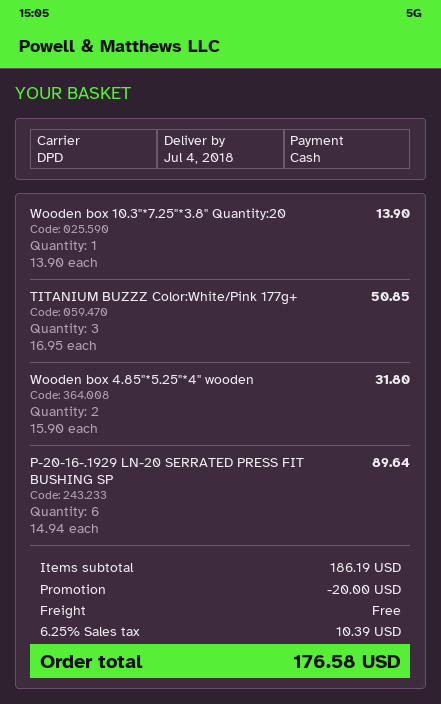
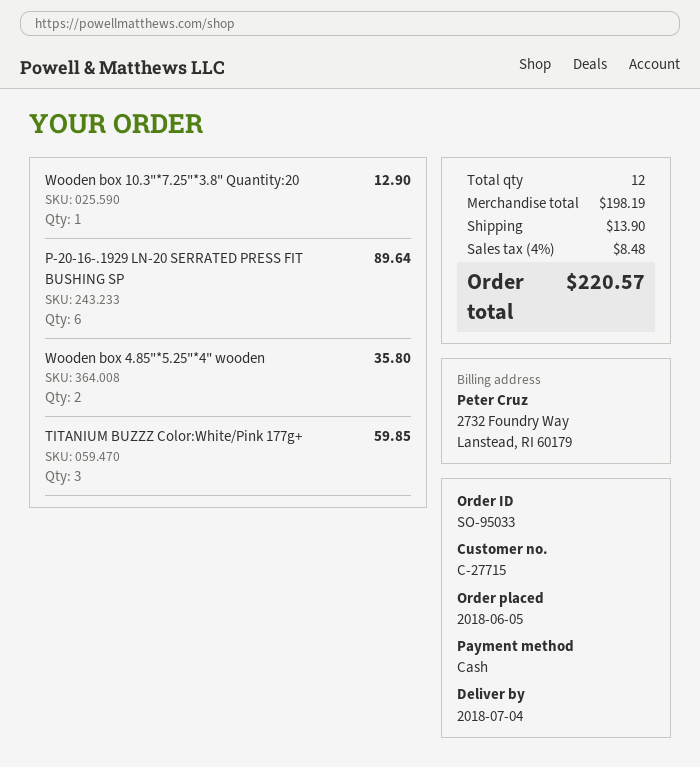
Wooden box 10.3"*7.25"*3.8" Quantity:20: 1 for 13.90 -> 1 for 12.90
TITANIUM BUZZZ Color:White/Pink 177g+: 3 for 50.85 -> 3 for 59.85
Wooden box 4.85"*5.25"*4" wooden: 2 for 31.80 -> 2 for 35.80
subtotal: 186.19 -> 198.19
discount: 20.00 -> none
shipping: 0.00 -> 13.90
tax: 6.25% = 10.39 -> 4% = 8.48
total: 176.58 -> 220.57

